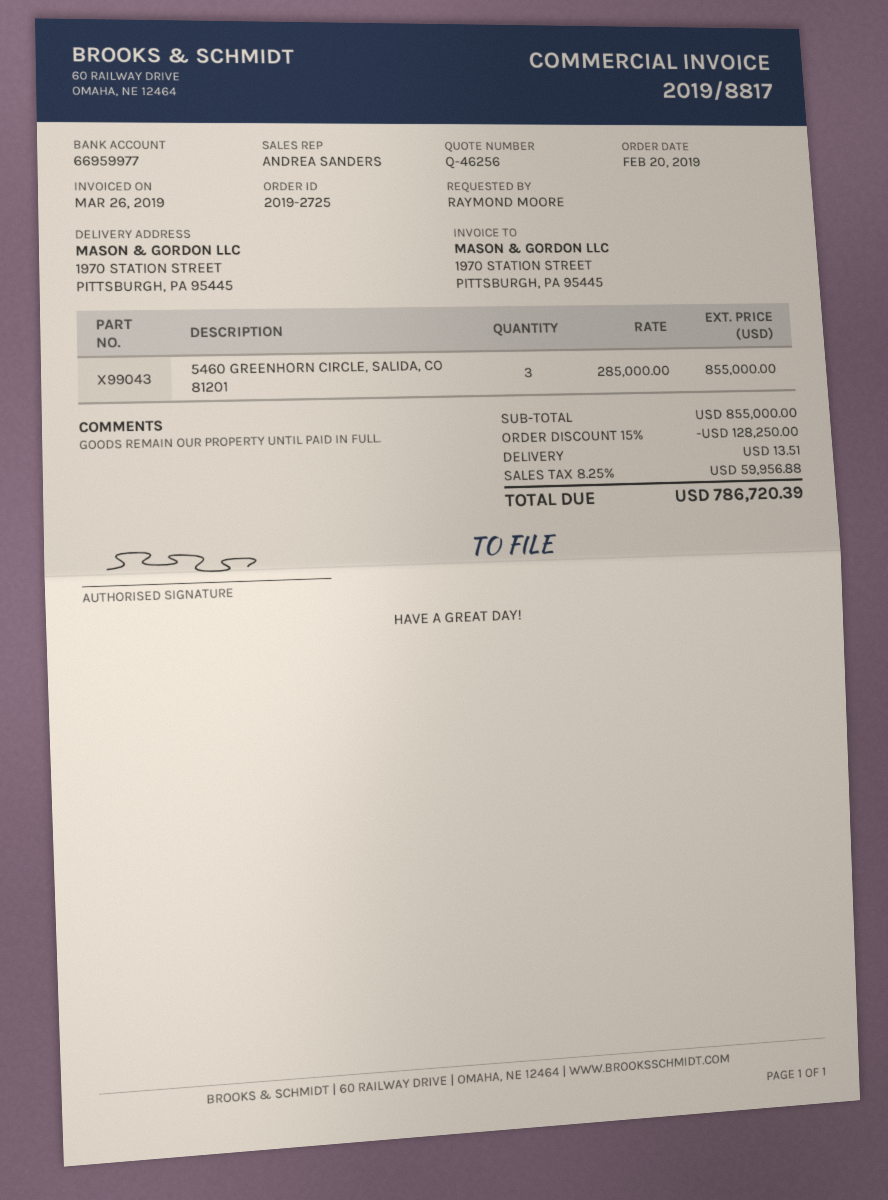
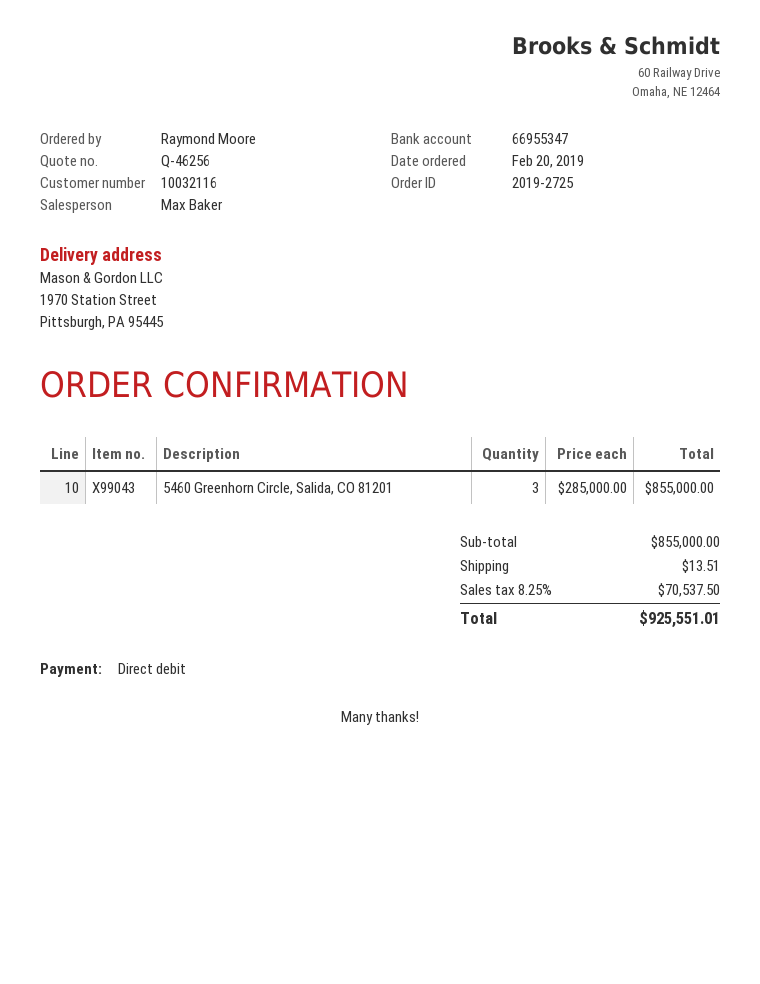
sales rep: ANDREA SANDERS -> Max Baker
bank account: 66959977 -> 66955347
discount: 15% = 128250.00 -> none
tax: 8.25% = 59956.88 -> 8.25% = 70537.50
total: 786720.39 -> 925551.01

